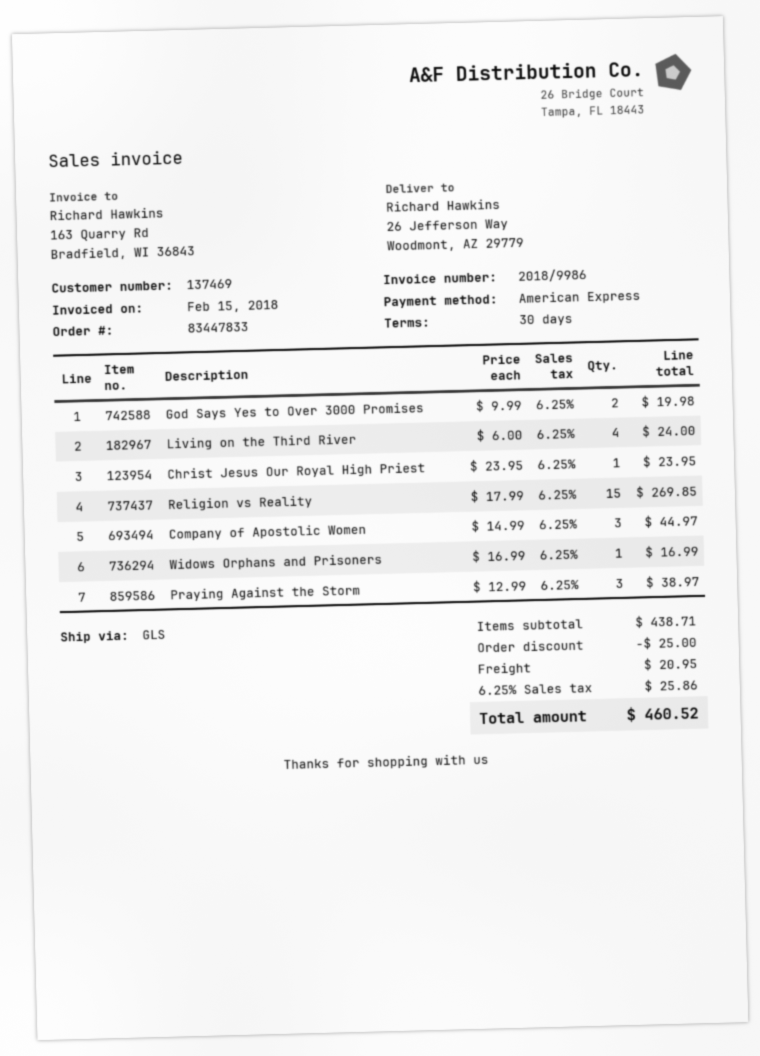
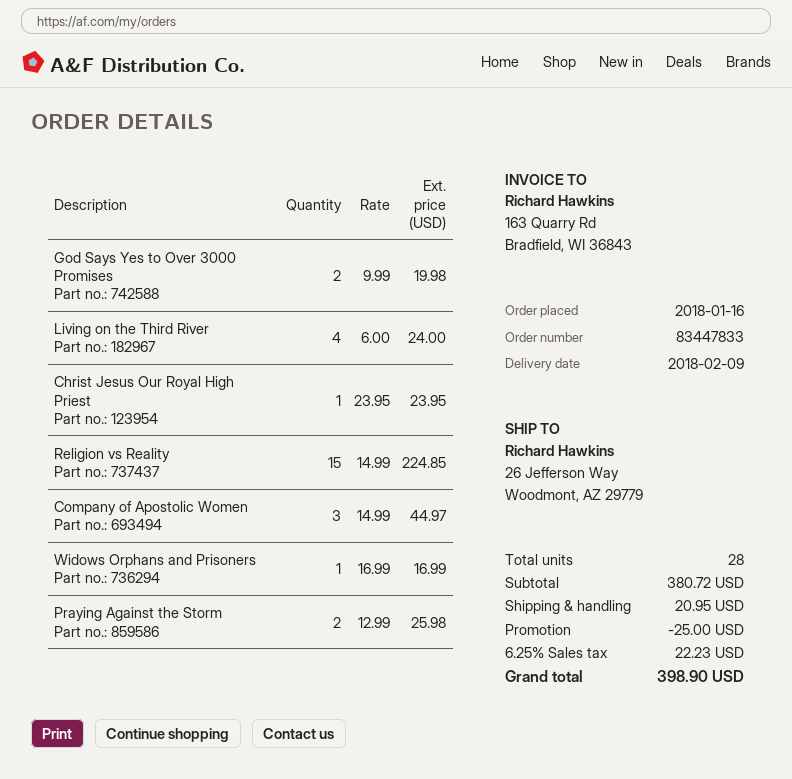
Religion vs Reality: 15 x 17.99 = 269.85 -> 15 x 14.99 = 224.85
Praying Against the Storm: 3 x 12.99 = 38.97 -> 2 x 12.99 = 25.98
subtotal: 438.71 -> 380.72
tax: 6.25% = 25.86 -> 6.25% = 22.23
total: 460.52 -> 398.90

